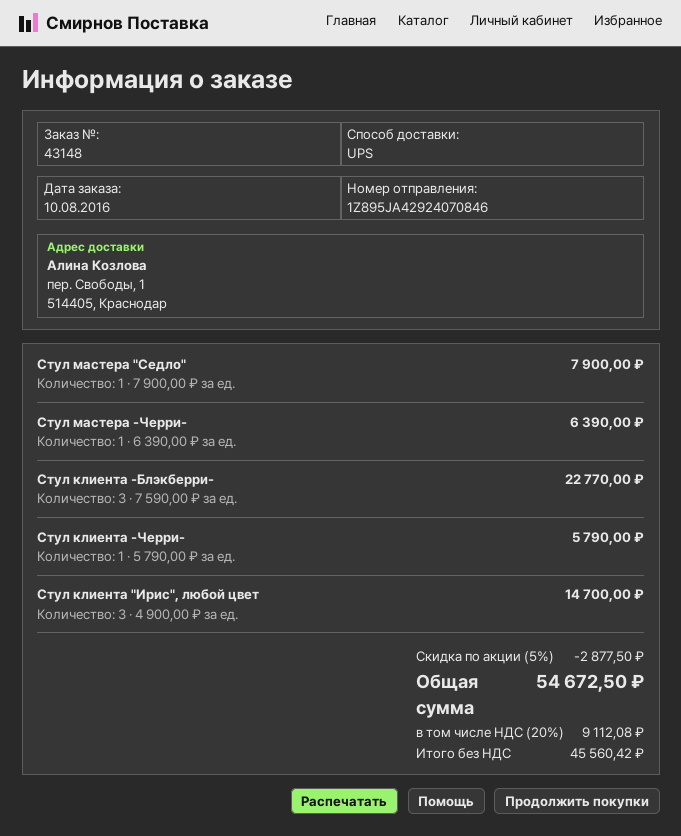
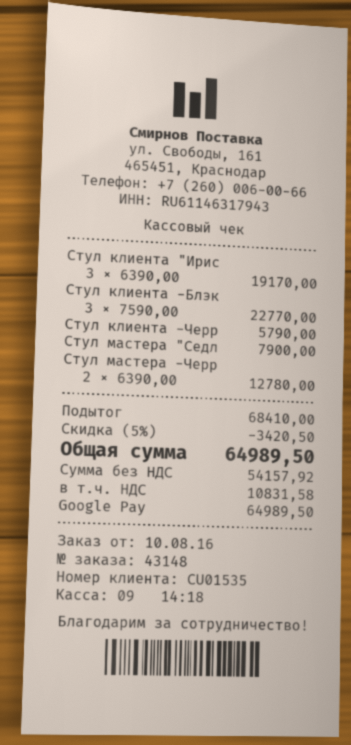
Стул мастера -Черри-: 1 x 6390.00 = 6390.00 -> 2 x 6390.00 = 12780.00
Стул клиента "Ирис", любой цвет: 3 x 4900.00 = 14700.00 -> 3 x 6390.00 = 19170.00
discount: 5% = 2877.50 -> 5% = 3420.50
net: 45560.42 -> 54157.92
tax: 9112.08 -> 10831.58
total: 54672.50 -> 64989.50

